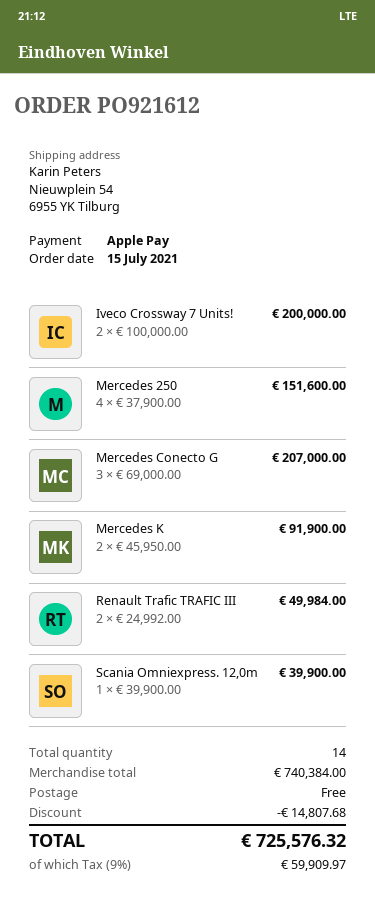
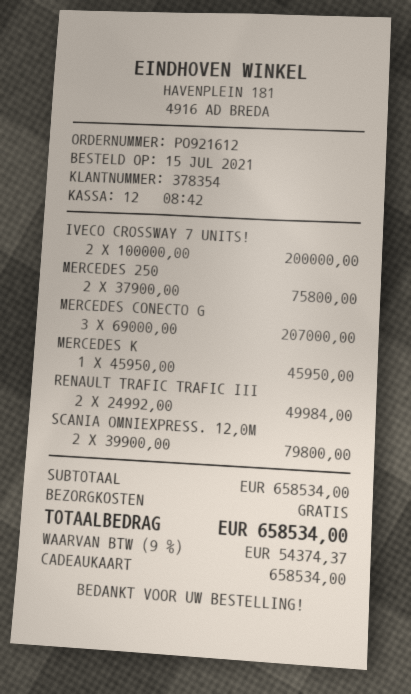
payment method: Apple Pay -> gift card
Mercedes 250: 4 x 37900.00 = 151600.00 -> 2 x 37900.00 = 75800.00
Mercedes K: 2 x 45950.00 = 91900.00 -> 1 x 45950.00 = 45950.00
Scania Omniexpress. 12,0m: 1 x 39900.00 = 39900.00 -> 2 x 39900.00 = 79800.00
subtotal: 740384.00 -> 658534.00
discount: 14807.68 -> none
tax: 9% = 59909.97 -> 9% = 54374.37
total: 725576.32 -> 658534.00

